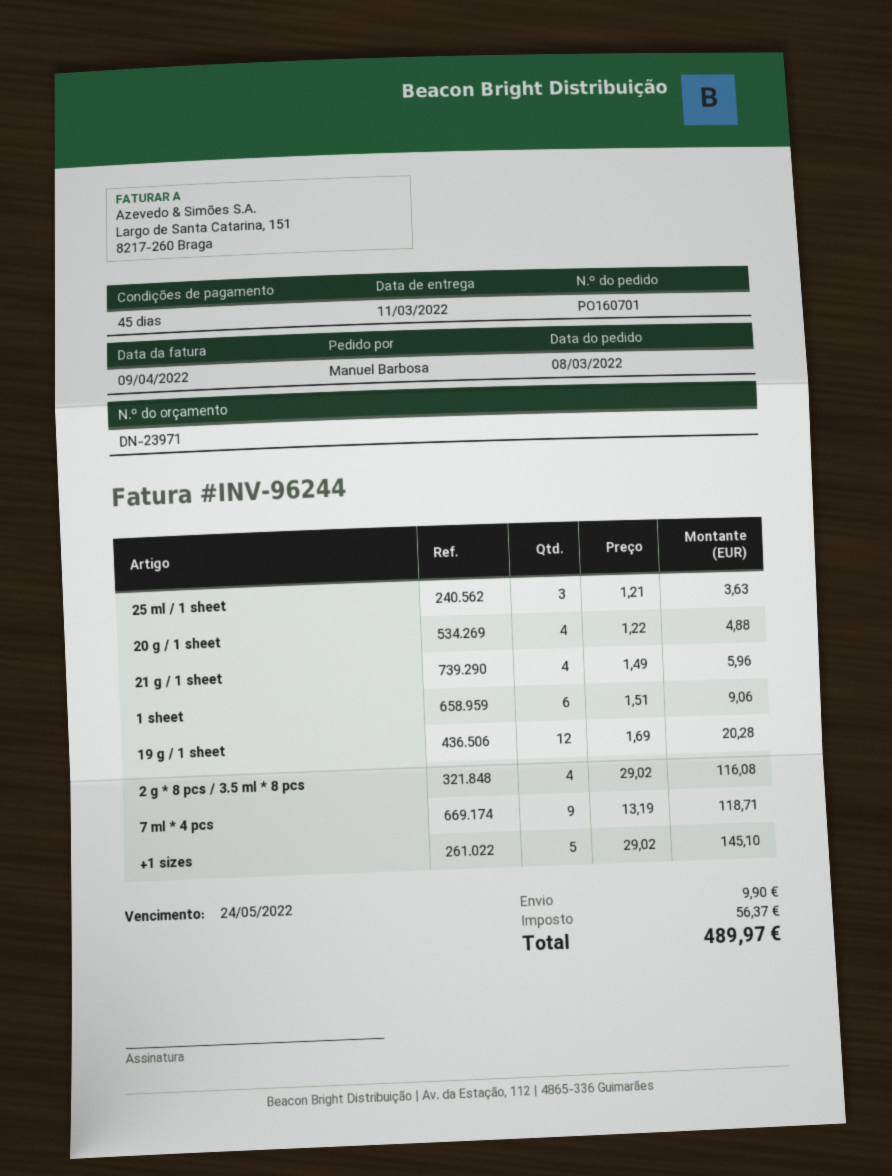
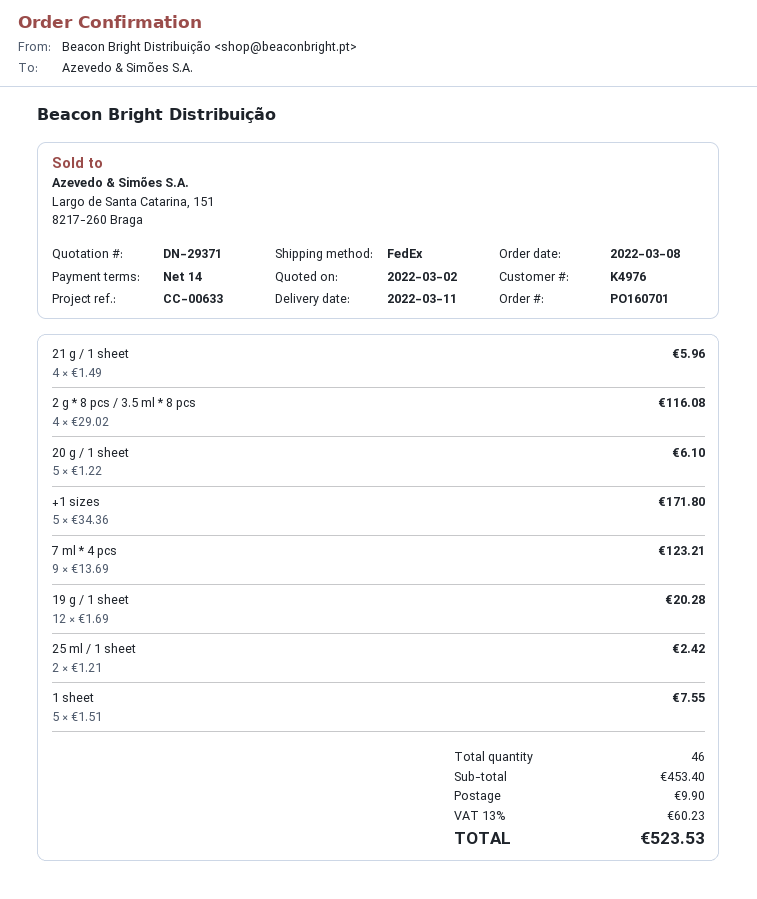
quote number: DN-23971 -> DN-29371
payment terms: 45 days -> 14 days
25 ml / 1 sheet: 3 x 1.21 = 3.63 -> 2 x 1.21 = 2.42
20 g / 1 sheet: 4 x 1.22 = 4.88 -> 5 x 1.22 = 6.10
1 sheet: 6 x 1.51 = 9.06 -> 5 x 1.51 = 7.55
7 ml * 4 pcs: 9 x 13.19 = 118.71 -> 9 x 13.69 = 123.21
+1 sizes: 5 x 29.02 = 145.10 -> 5 x 34.36 = 171.80
tax: 56.37 -> 60.23
total: 489.97 -> 523.53

